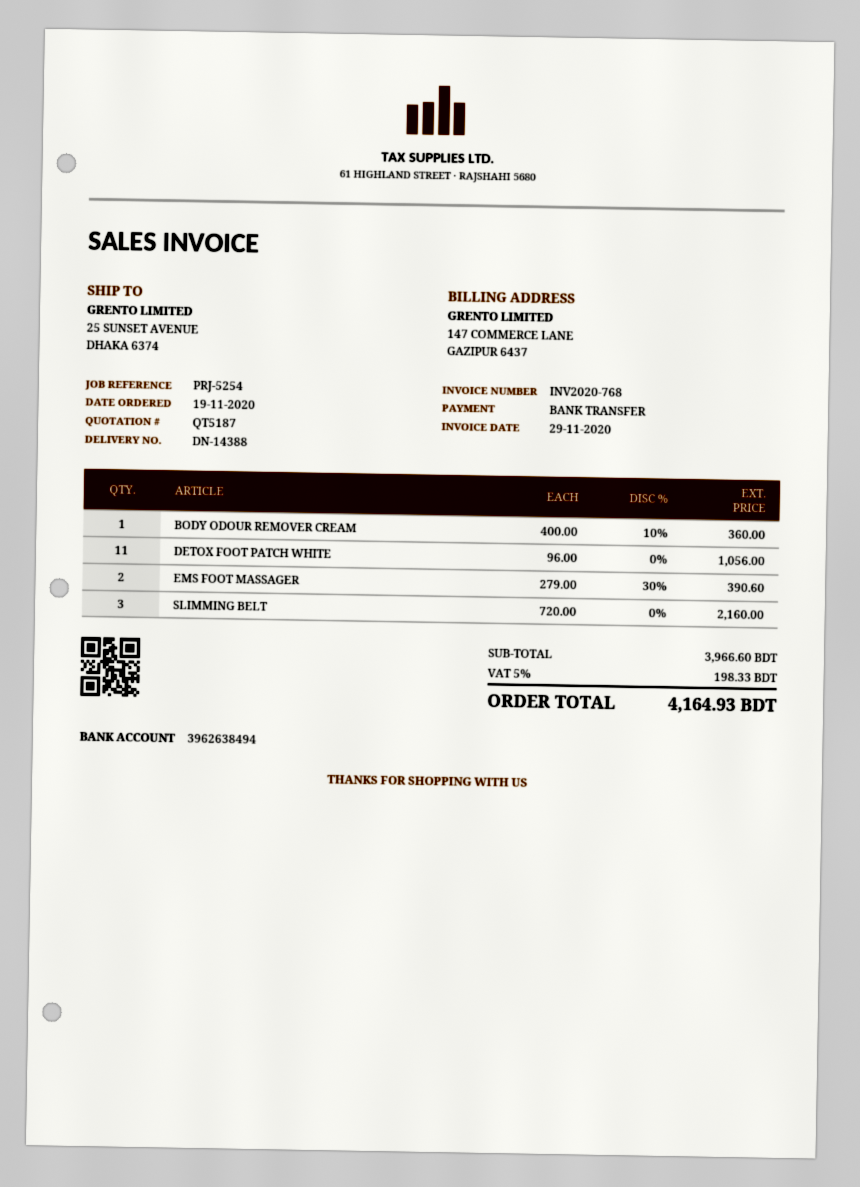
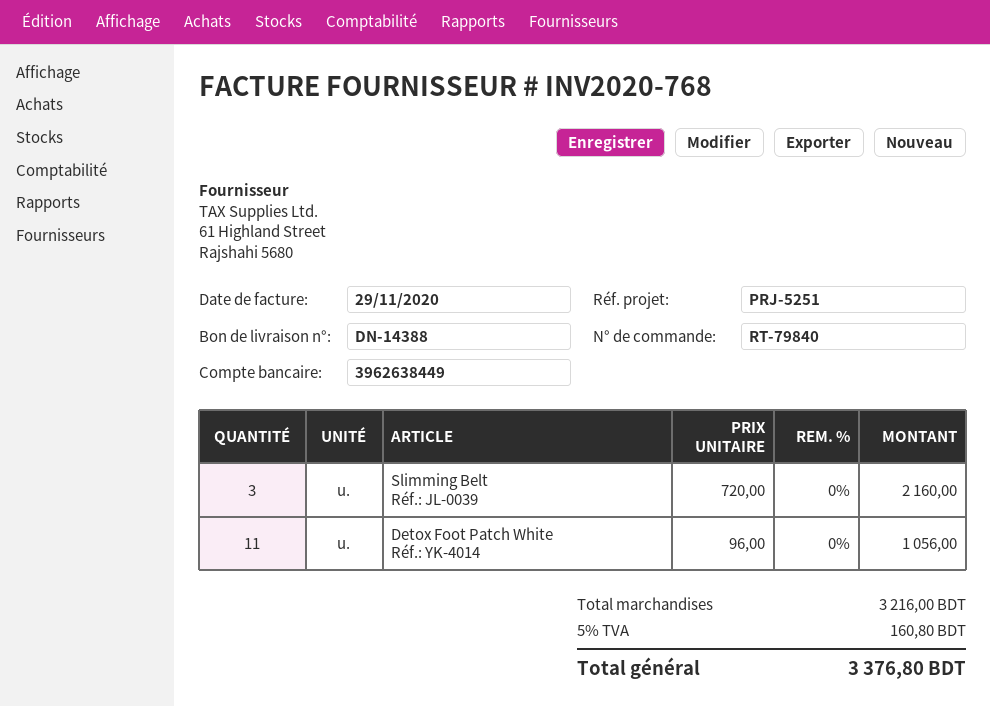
reference: PRJ-5254 -> PRJ-5251
bank account: 3962638494 -> 3962638449
BODY ODOUR REMOVER CREAM: 1 x 400.00 - 10% = 360.00 -> none
EMS FOOT MASSAGER: 2 x 279.00 - 30% = 390.60 -> none
subtotal: 3966.60 -> 3216.00
tax: 5% = 198.33 -> 5% = 160.80
total: 4164.93 -> 3376.80

